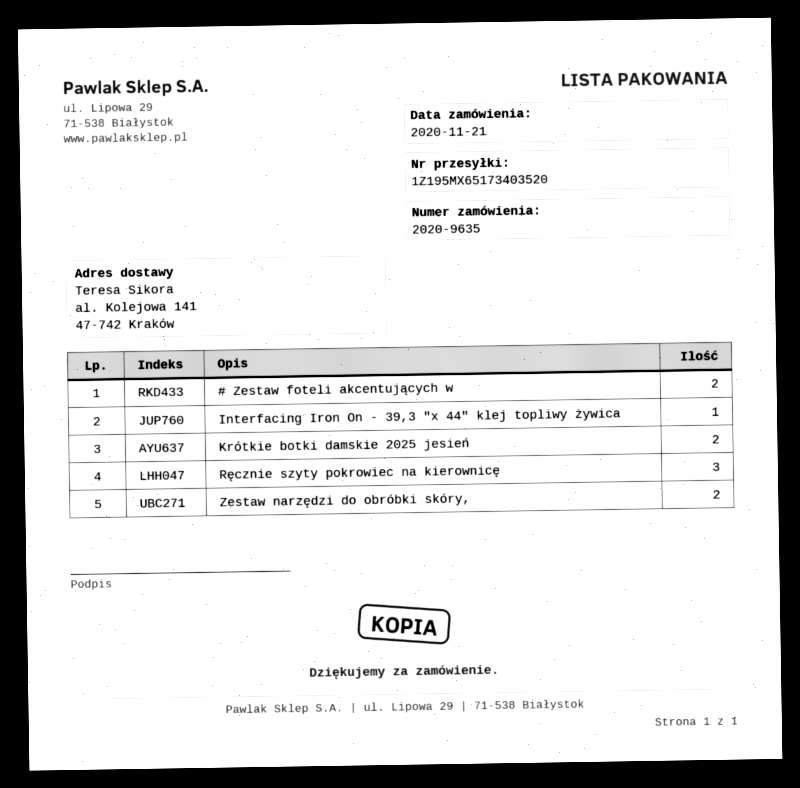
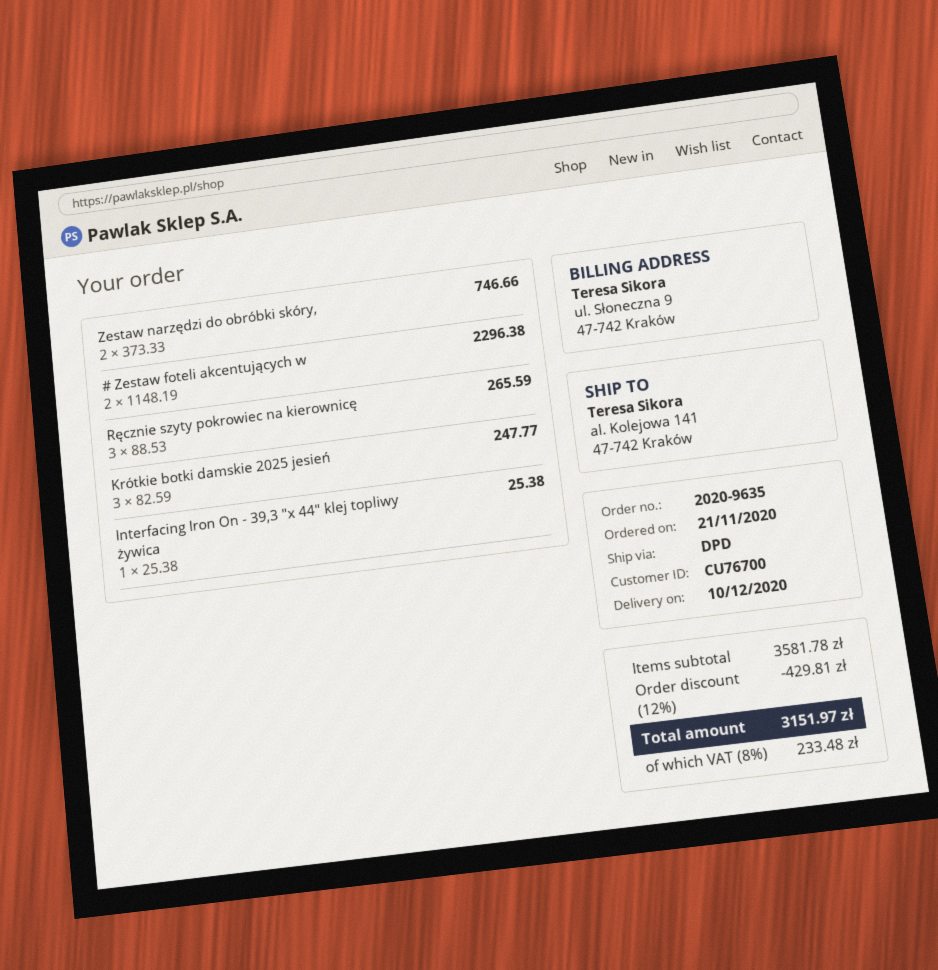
Krótkie botki damskie 2025 jesień: 2 -> 3

